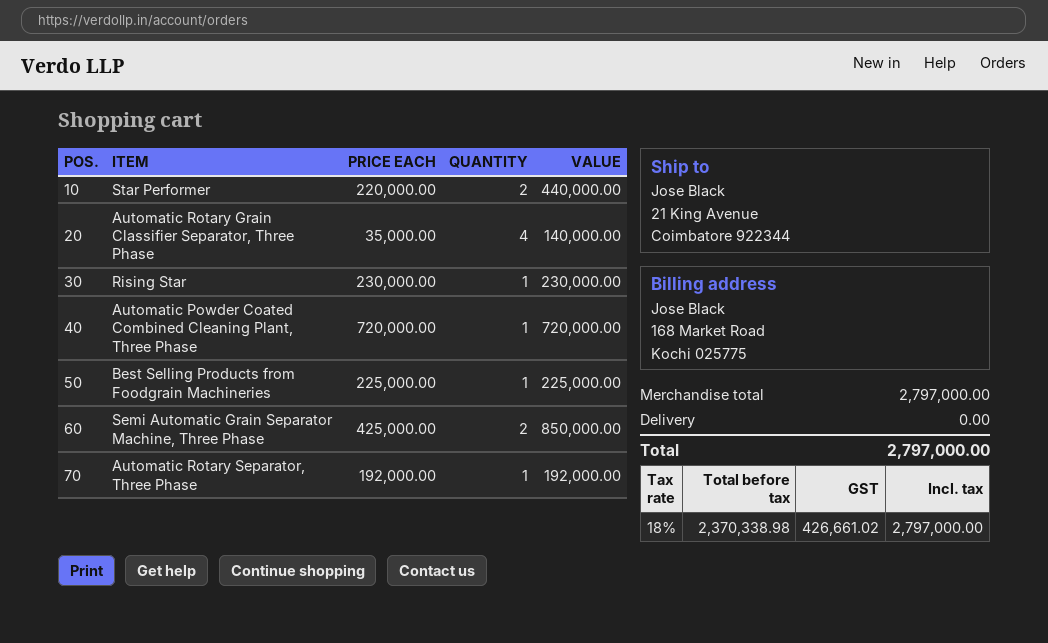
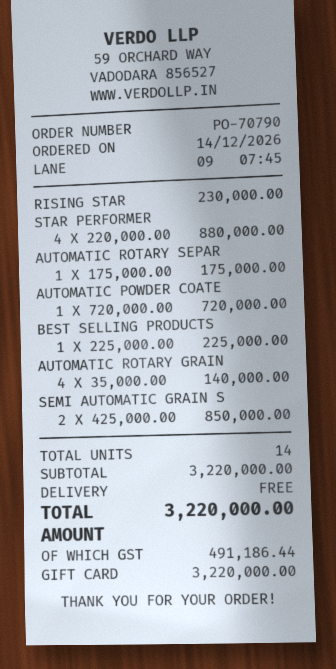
Star Performer: 2 x 220000.00 = 440000.00 -> 4 x 220000.00 = 880000.00
Automatic Rotary Separator, Three Phase: 1 x 192000.00 = 192000.00 -> 1 x 175000.00 = 175000.00
subtotal: 2797000.00 -> 3220000.00
tax: 426661.02 -> 491186.44
total: 2797000.00 -> 3220000.00

